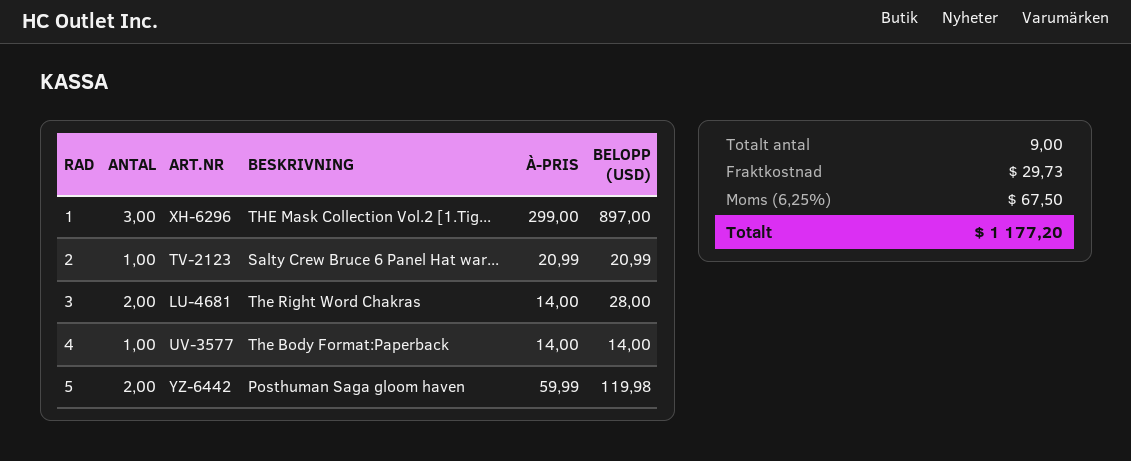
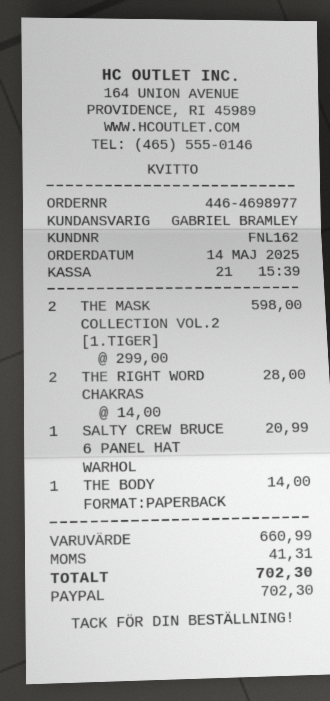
THE Mask Collection Vol.2 [1.Tig...: 3 x 299.00 = 897.00 -> 2 x 299.00 = 598.00
Posthuman Saga gloom haven: 2 x 59.99 = 119.98 -> none
shipping: 29.73 -> none
tax: 67.50 -> 41.31
total: 1177.20 -> 702.30

